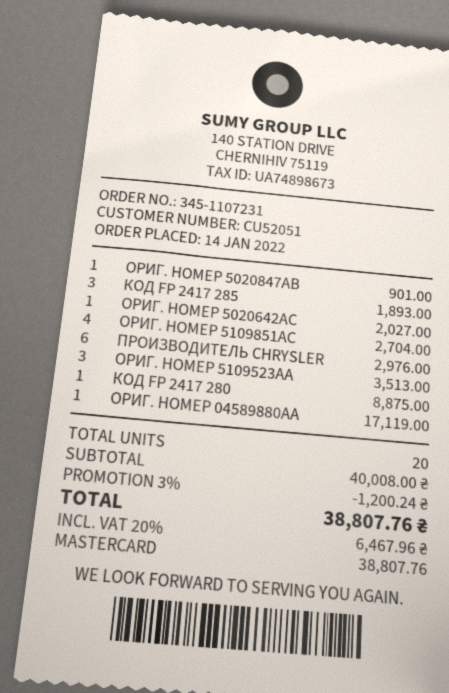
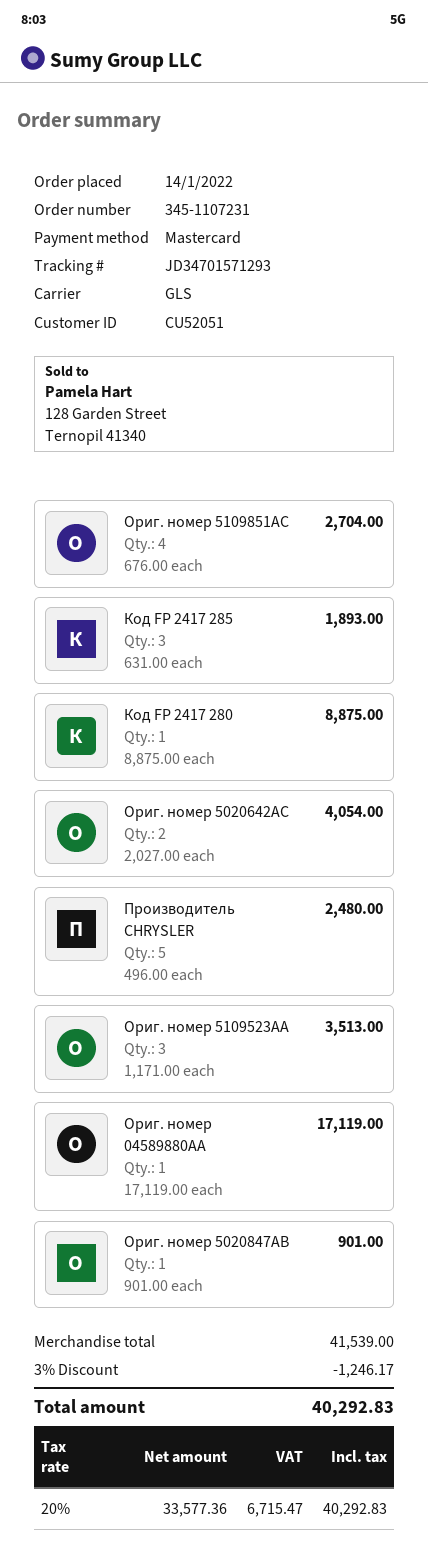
ОРИГ. НОМЕР 5020642AC: 1 for 2027.00 -> 2 for 4054.00
ПРОИЗВОДИТЕЛЬ CHRYSLER: 6 for 2976.00 -> 5 for 2480.00
subtotal: 40008.00 -> 41539.00
discount: 3% = 1200.24 -> 3% = 1246.17
tax: 20% = 6467.96 -> 20% = 6715.47
total: 38807.76 -> 40292.83

